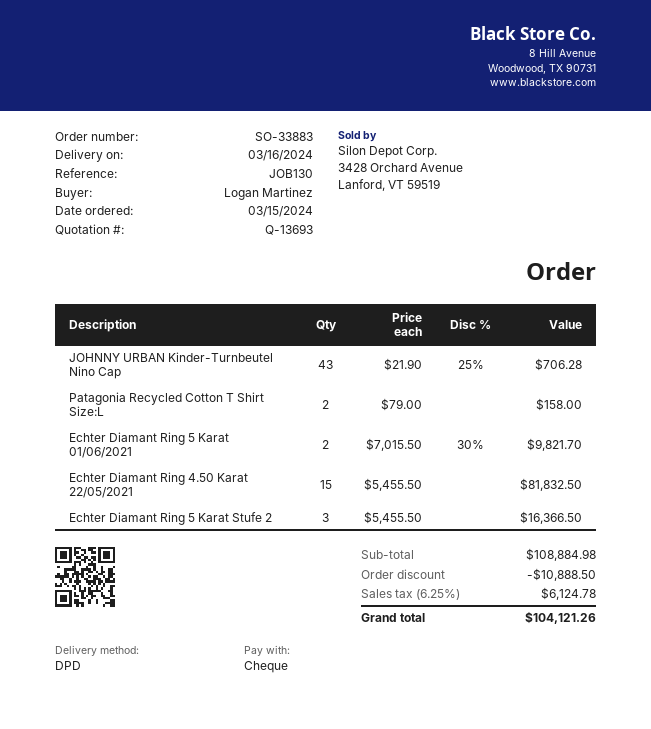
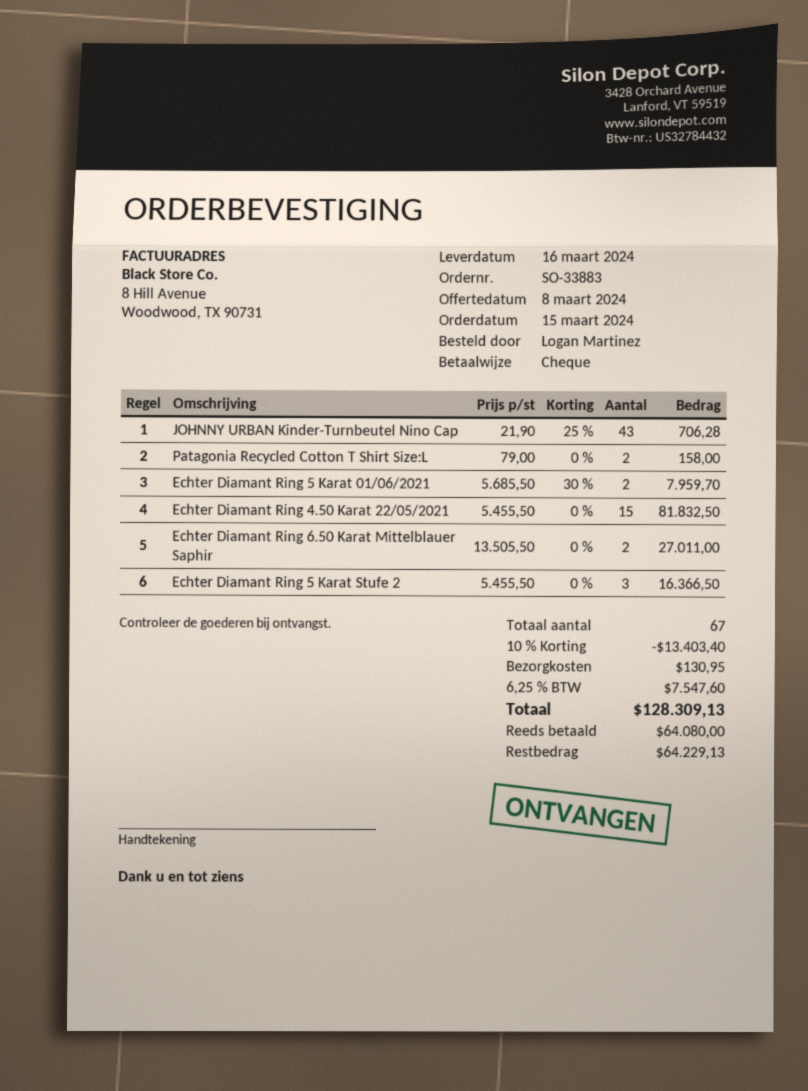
Echter Diamant Ring 5 Karat 01/06/2021: 2 x 7015.50 - 30% = 9821.70 -> 2 x 5685.50 - 30% = 7959.70
Echter Diamant Ring 6.50 Karat Mittelblauer Saphir: none -> 2 x 13505.50 = 27011.00
discount: 10888.50 -> 13403.40
shipping: none -> 130.95
tax: 6.25% = 6124.78 -> 6.25% = 7547.60
total: 104121.26 -> 128309.13

